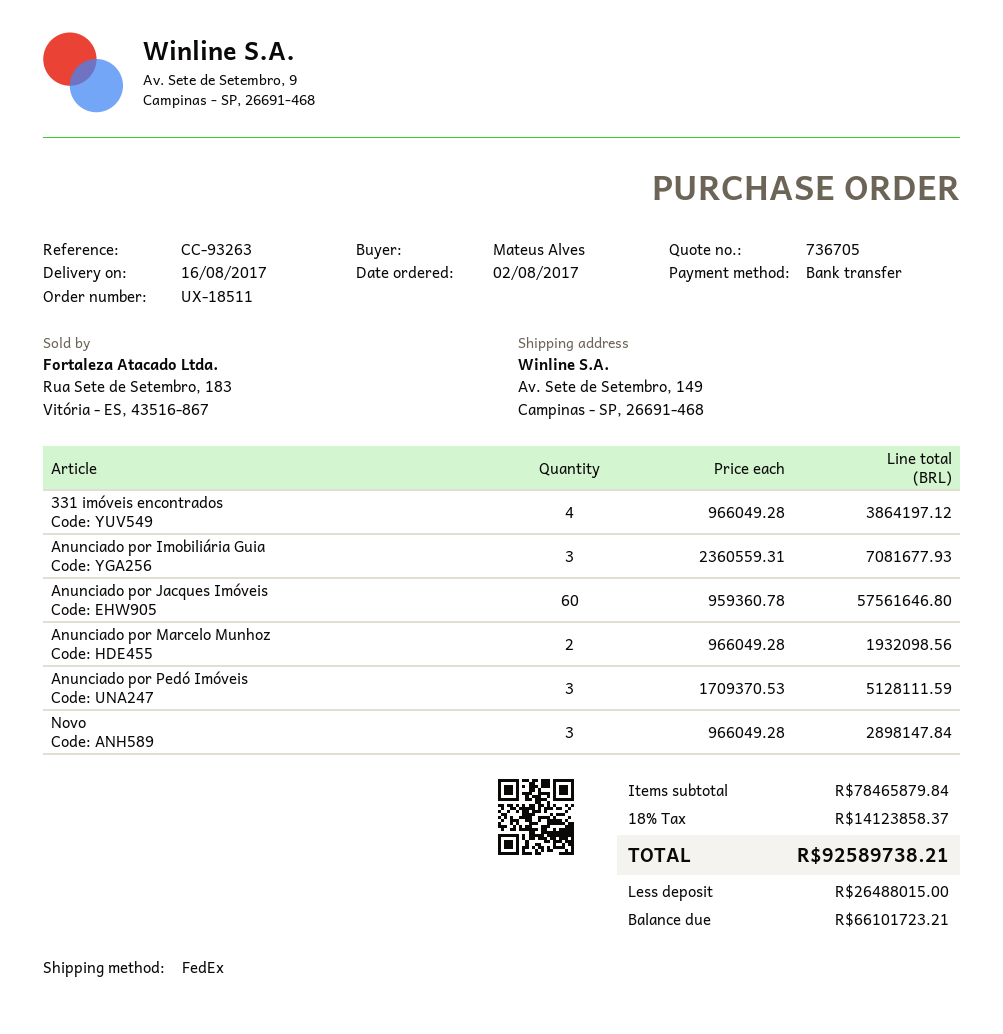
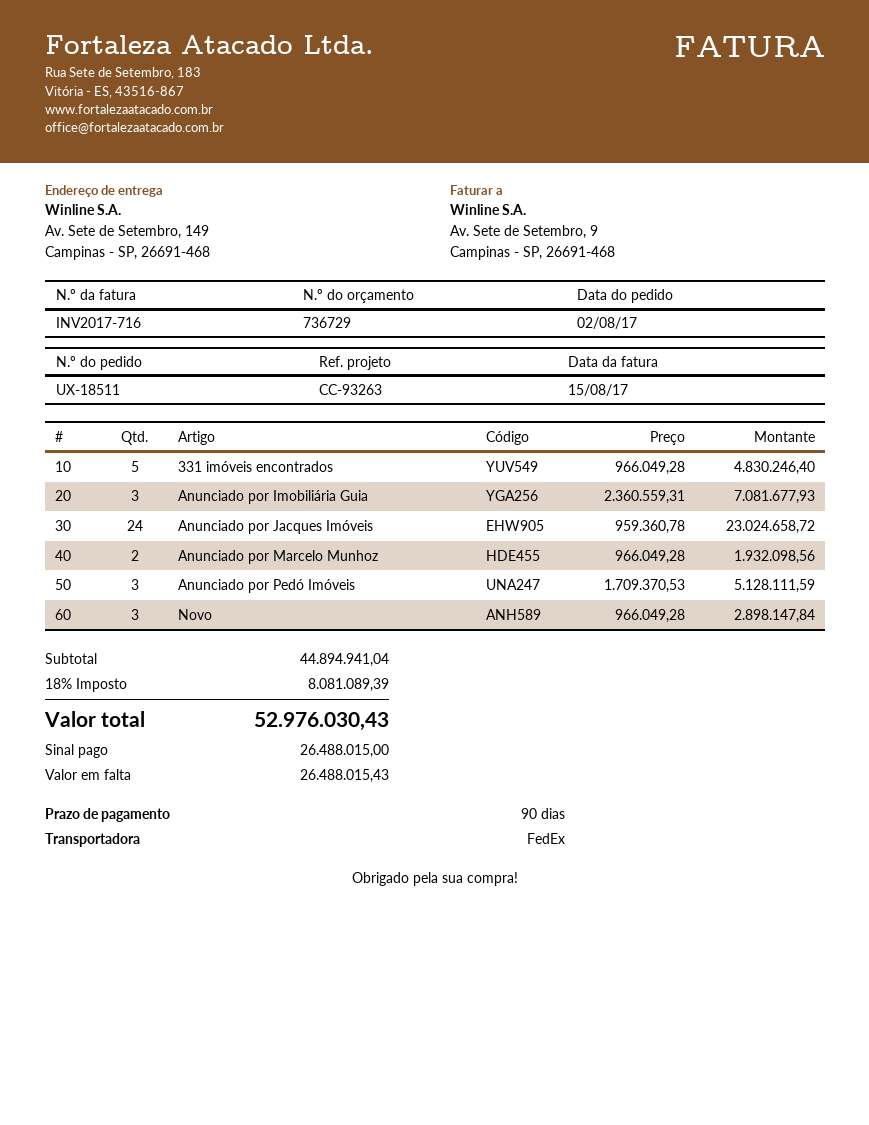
quote number: 736705 -> 736729
331 imóveis encontrados: 4 x 966049.28 = 3864197.12 -> 5 x 966049.28 = 4830246.40
Anunciado por Jacques Imóveis: 60 x 959360.78 = 57561646.80 -> 24 x 959360.78 = 23024658.72
subtotal: 78465879.84 -> 44894941.04
tax: 18% = 14123858.37 -> 18% = 8081089.39
total: 92589738.21 -> 52976030.43
balance: 66101723.21 -> 26488015.43

